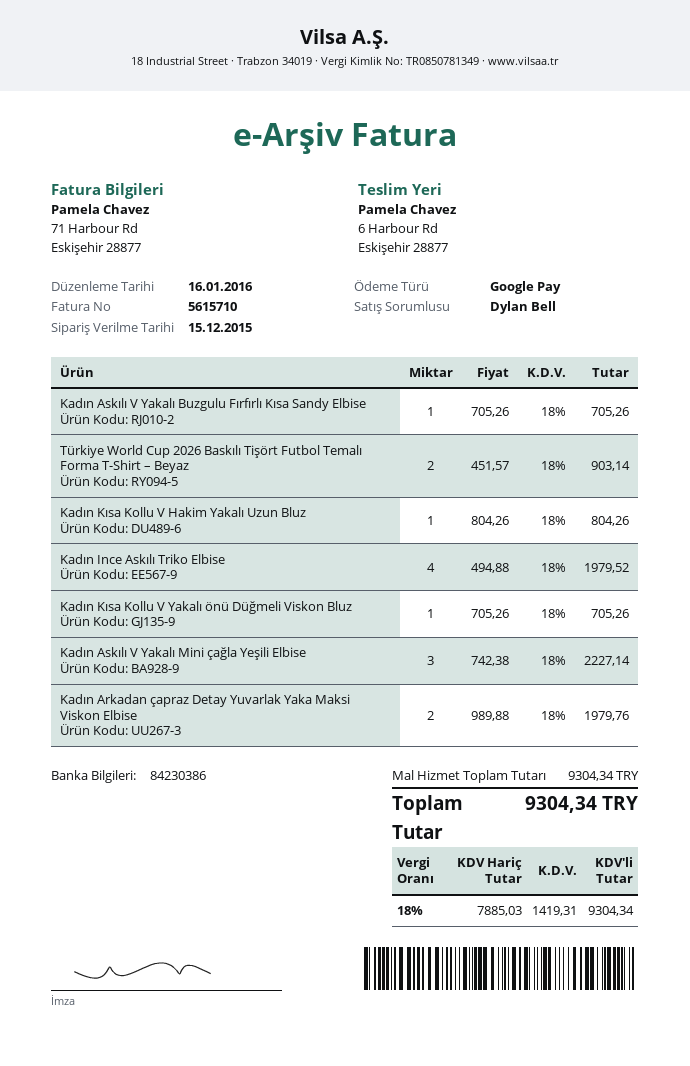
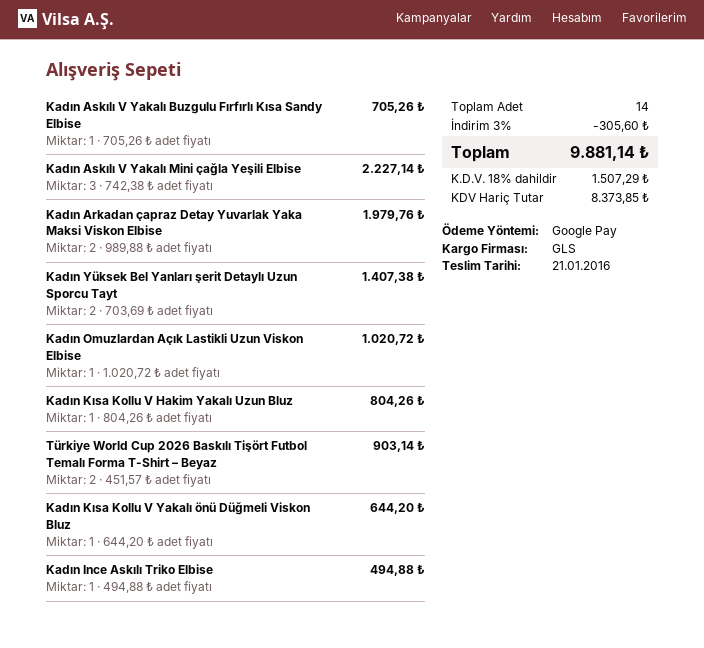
Kadın Ince Askılı Triko Elbise: 4 x 494.88 = 1979.52 -> 1 x 494.88 = 494.88
Kadın Kısa Kollu V Yakalı önü Düğmeli Viskon Bluz: 1 x 705.26 = 705.26 -> 1 x 644.20 = 644.20
Kadın Yüksek Bel Yanları şerit Detaylı Uzun Sporcu Tayt: none -> 2 x 703.69 = 1407.38
Kadın Omuzlardan Açık Lastikli Uzun Viskon Elbise: none -> 1 x 1020.72 = 1020.72
discount: none -> 3% = 305.60
net: 7885.03 -> 8373.85
tax: 18% = 1419.31 -> 18% = 1507.29
total: 9304.34 -> 9881.14

